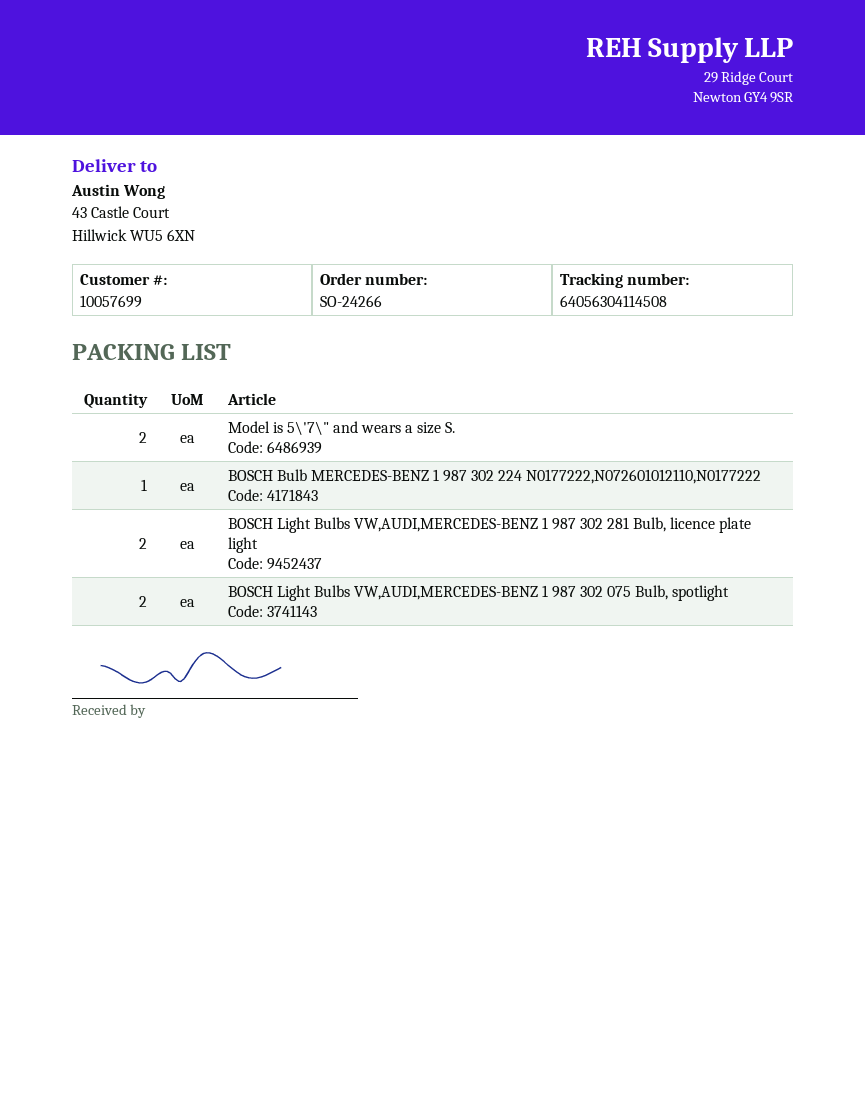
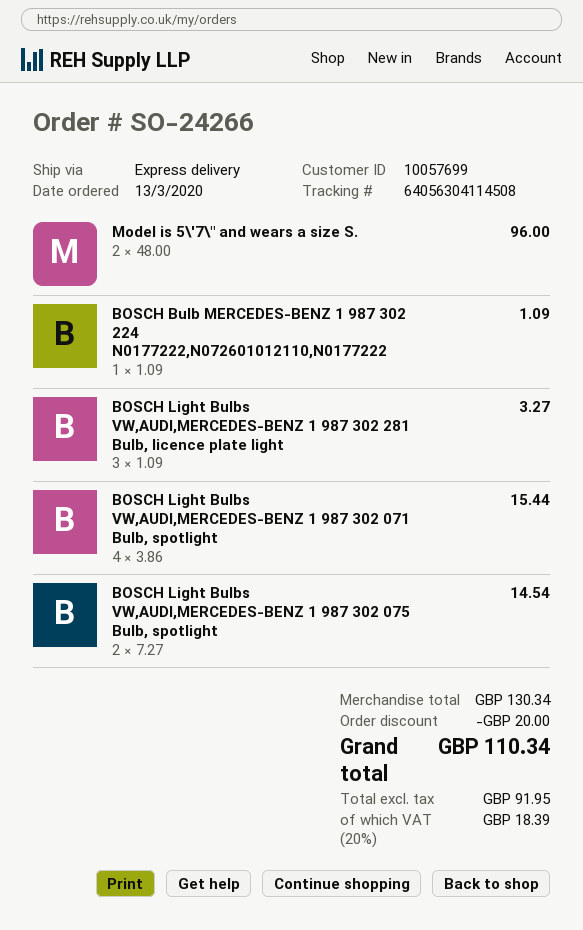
BOSCH Light Bulbs VW,AUDI,MERCEDES-BENZ 1 987 302 281 Bulb, licence plate light: 2 -> 3
BOSCH Light Bulbs VW,AUDI,MERCEDES-BENZ 1 987 302 071 Bulb, spotlight: none -> 4

